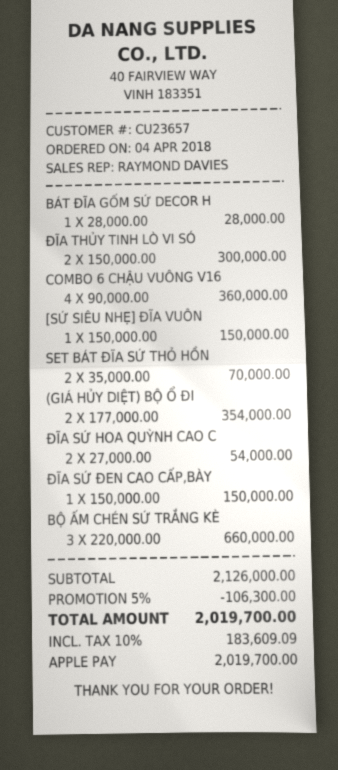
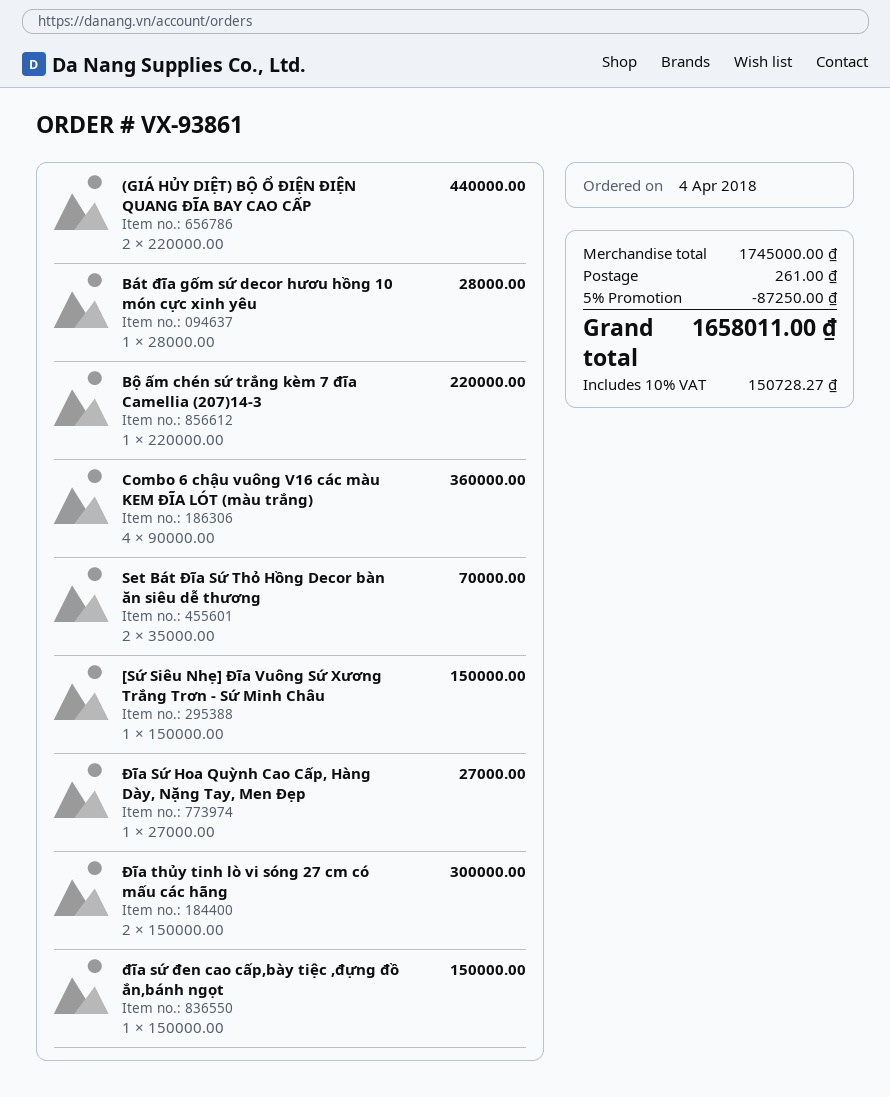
(GIÁ HỦY DIỆT) BỘ Ổ ĐI: 2 x 177000.00 = 354000.00 -> 2 x 220000.00 = 440000.00
ĐĨA SỨ HOA QUỲNH CAO C: 2 x 27000.00 = 54000.00 -> 1 x 27000.00 = 27000.00
BỘ ẤM CHÉN SỨ TRẮNG KÈ: 3 x 220000.00 = 660000.00 -> 1 x 220000.00 = 220000.00
subtotal: 2126000.00 -> 1745000.00
discount: 5% = 106300.00 -> 5% = 87250.00
shipping: none -> 261.00
tax: 10% = 183609.09 -> 10% = 150728.27
total: 2019700.00 -> 1658011.00

